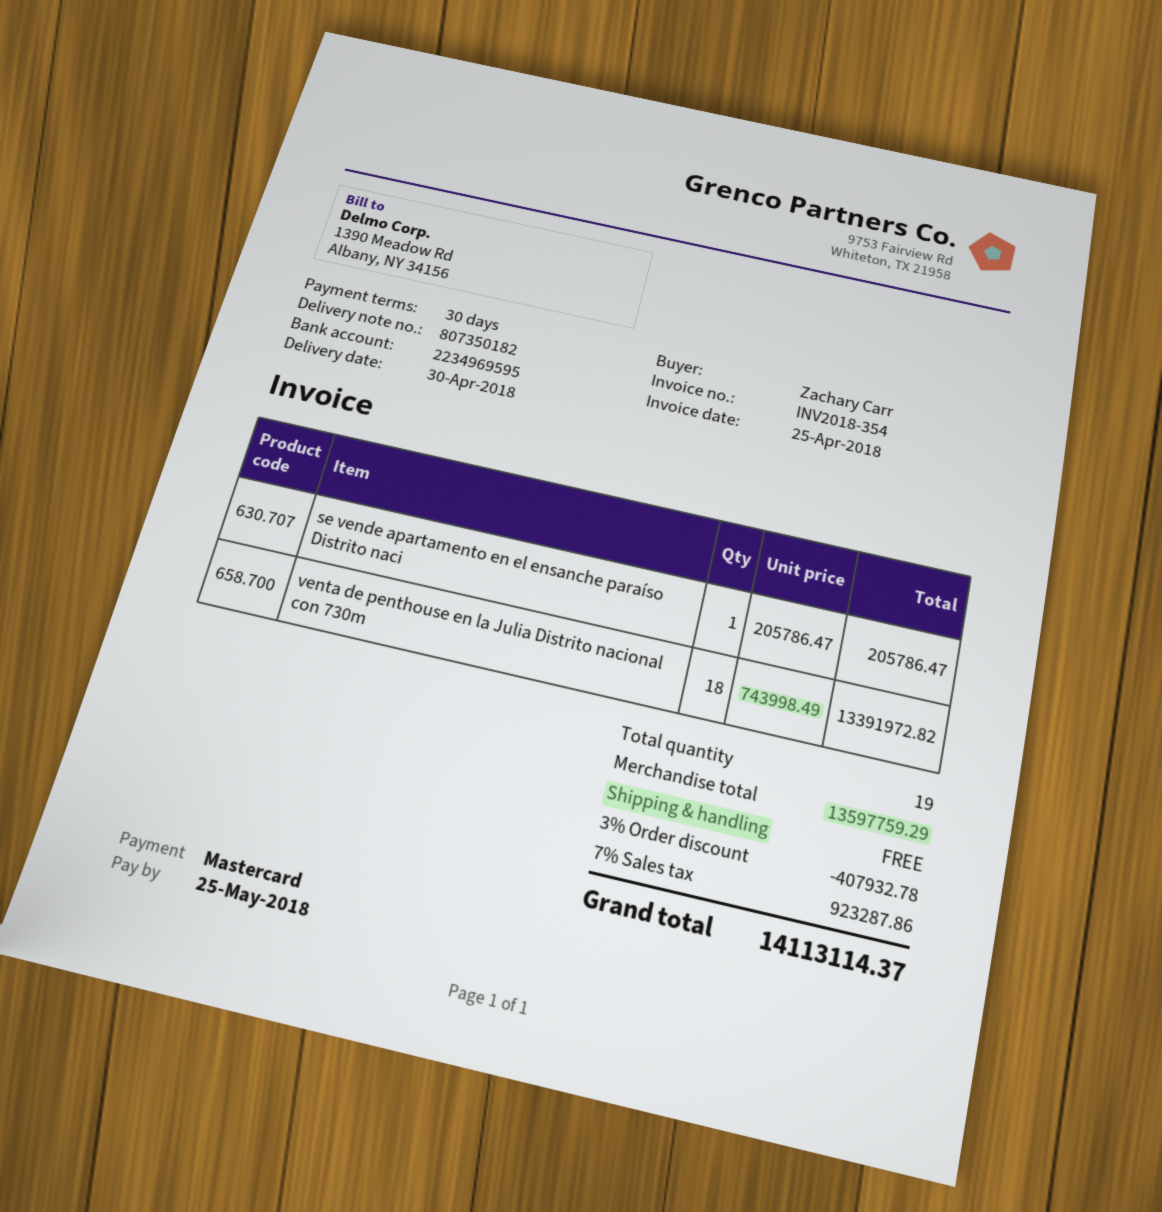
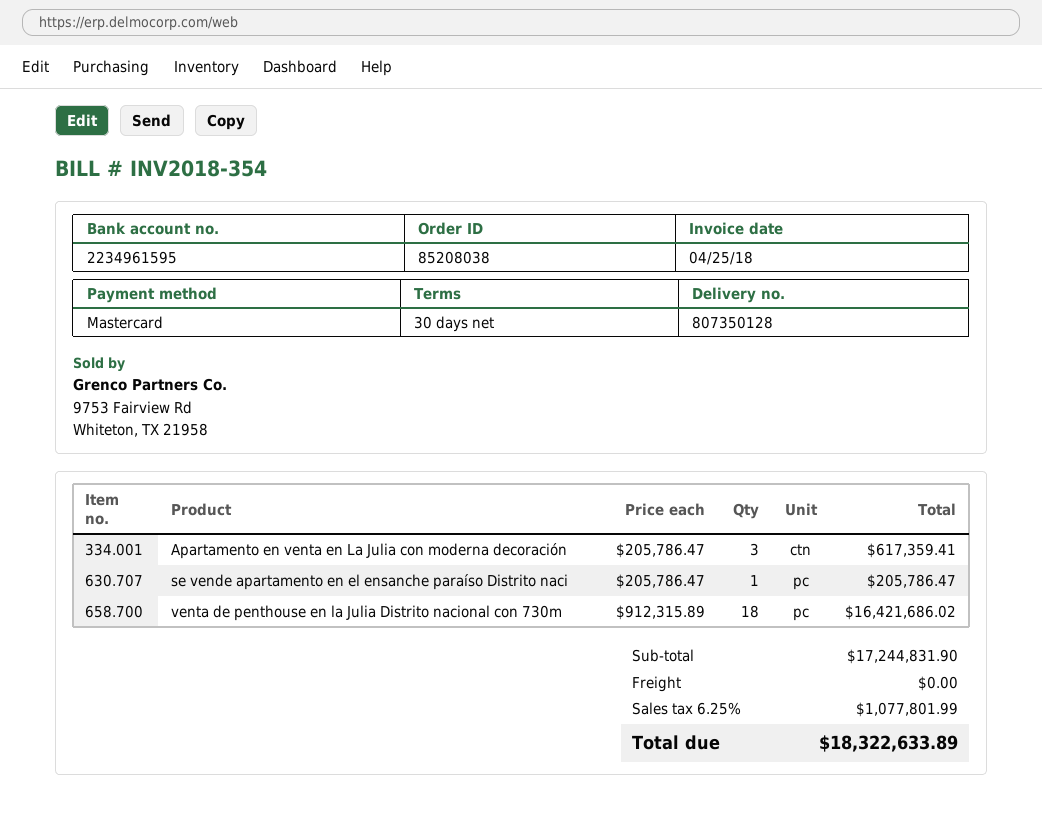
delivery note number: 807350182 -> 807350128
bank account: 2234969595 -> 2234961595
venta de penthouse en la Julia Distrito nacional con 730m: 18 x 743998.49 = 13391972.82 -> 18 x 912315.89 = 16421686.02
Apartamento en venta en La Julia con moderna decoración: none -> 3 x 205786.47 = 617359.41
subtotal: 13597759.29 -> 17244831.90
discount: 3% = 407932.78 -> none
tax: 7% = 923287.86 -> 6.25% = 1077801.99
total: 14113114.37 -> 18322633.89

